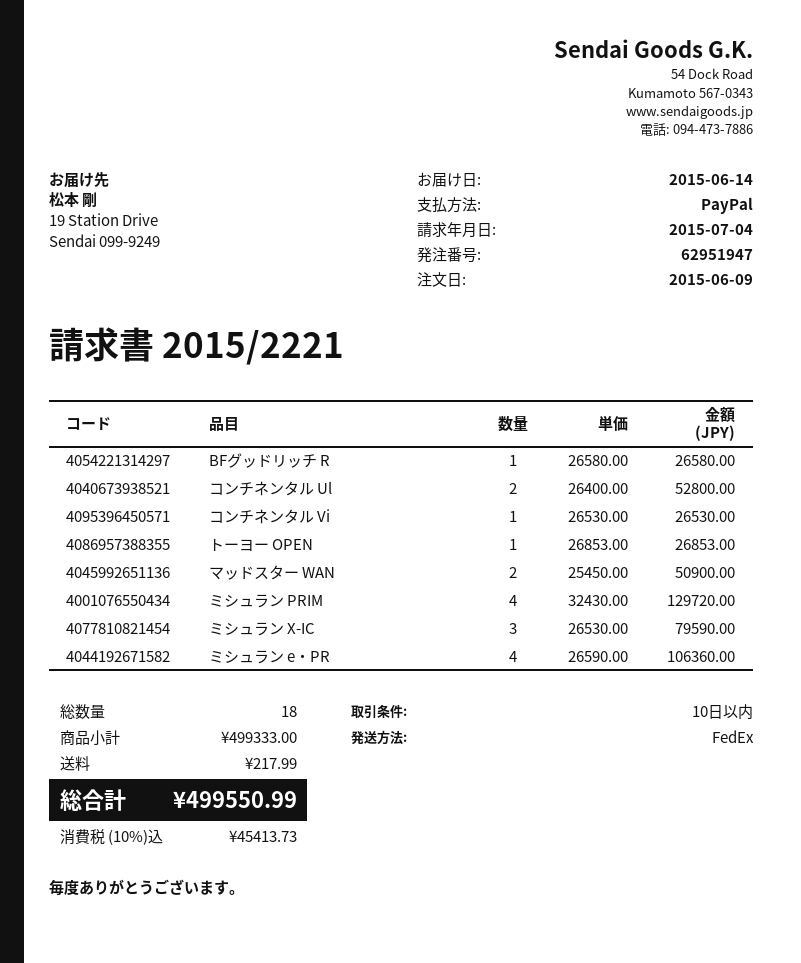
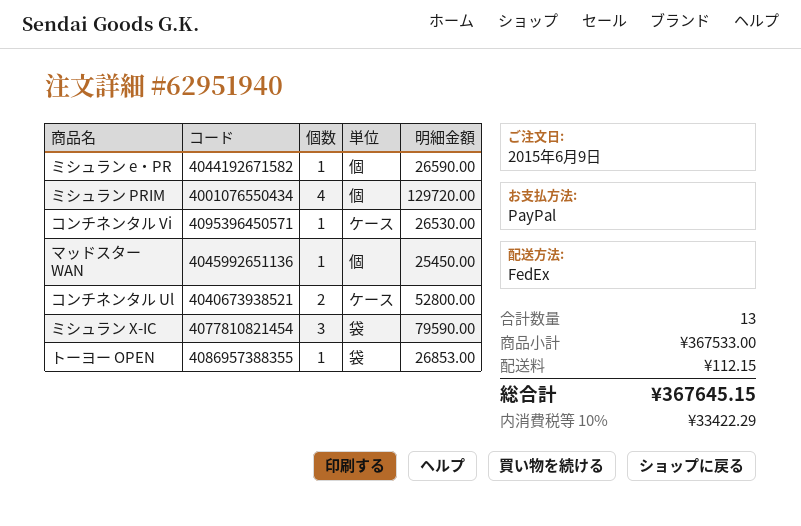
order number: 62951947 -> 62951940
BFグッドリッチ R: 1 for 26580.00 -> none
マッドスター WAN: 2 for 50900.00 -> 1 for 25450.00
ミシュラン e・PR: 4 for 106360.00 -> 1 for 26590.00
total quantity: 18 -> 13
subtotal: 499333.00 -> 367533.00
shipping: 217.99 -> 112.15
tax: 10% = 45413.73 -> 10% = 33422.29
total: 499550.99 -> 367645.15

